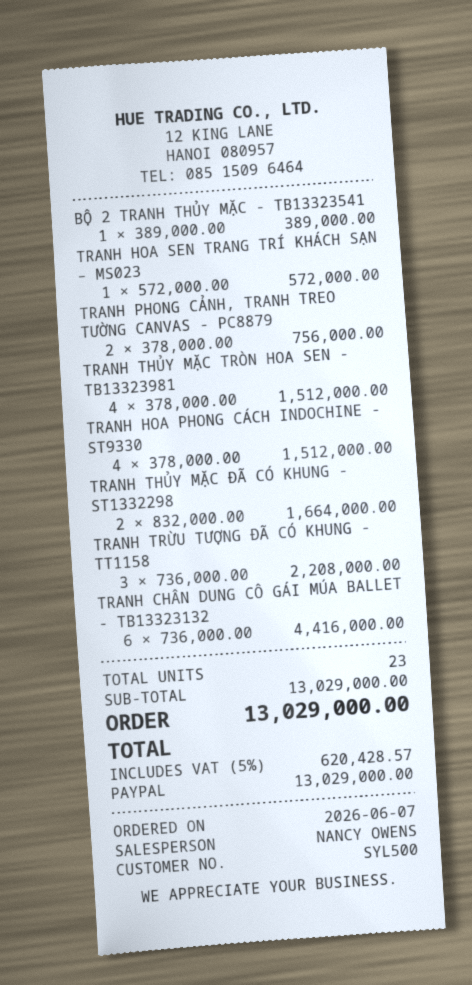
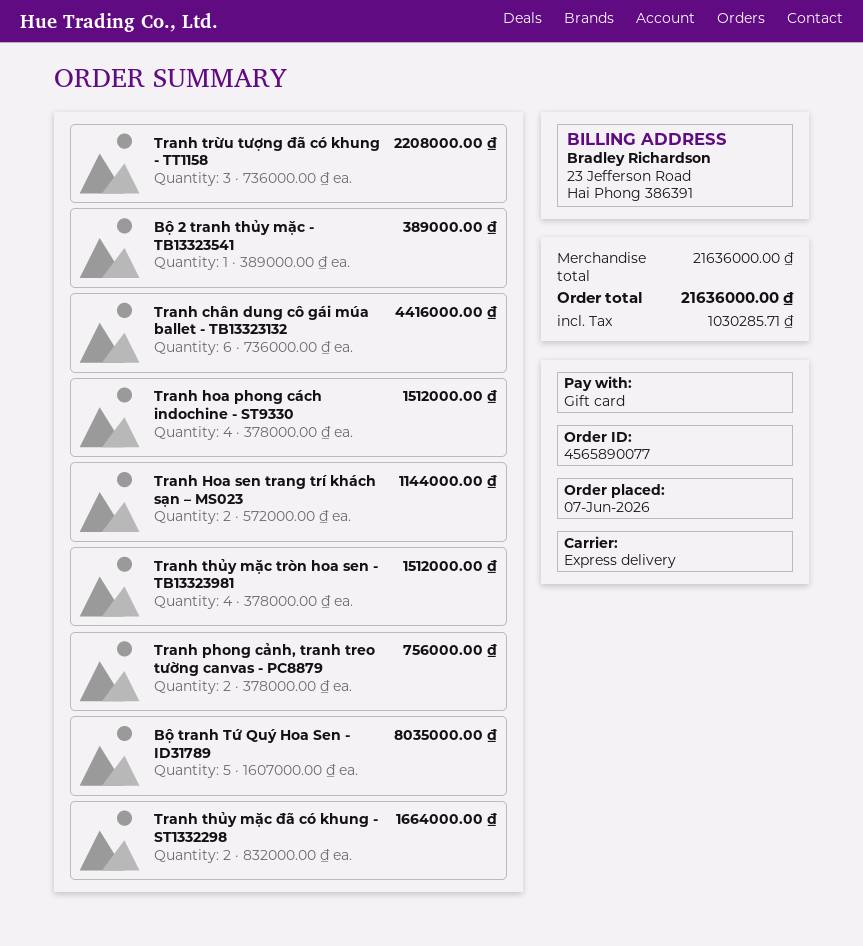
payment method: PayPal -> gift card
TRANH HOA SEN TRANG TRÍ KHÁCH SẠN – MS023: 1 x 572000.00 = 572000.00 -> 2 x 572000.00 = 1144000.00
Bộ tranh Tứ Quý Hoa Sen - ID31789: none -> 5 x 1607000.00 = 8035000.00
subtotal: 13029000.00 -> 21636000.00
tax: 620428.57 -> 1030285.71
total: 13029000.00 -> 21636000.00

